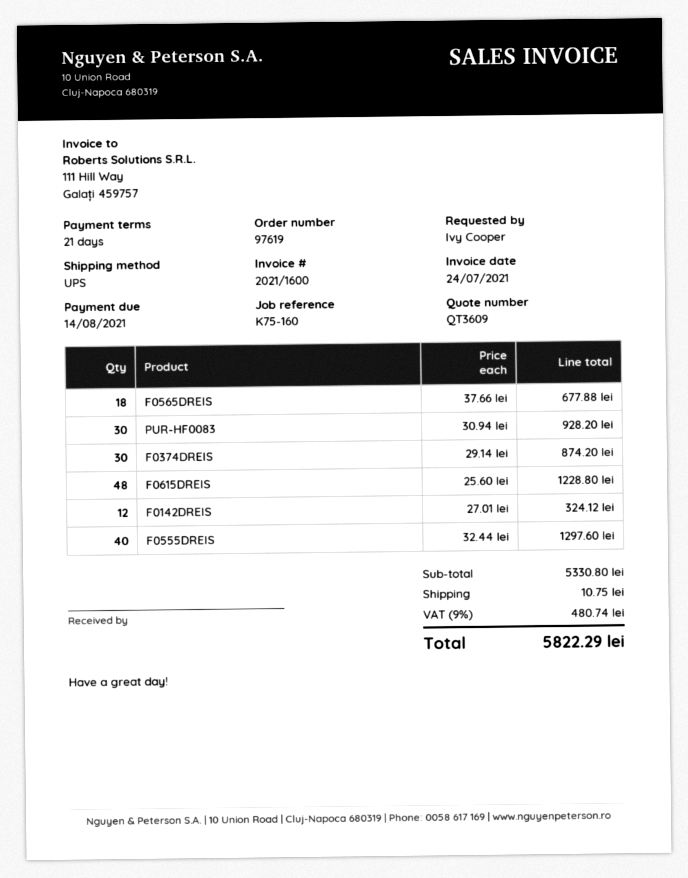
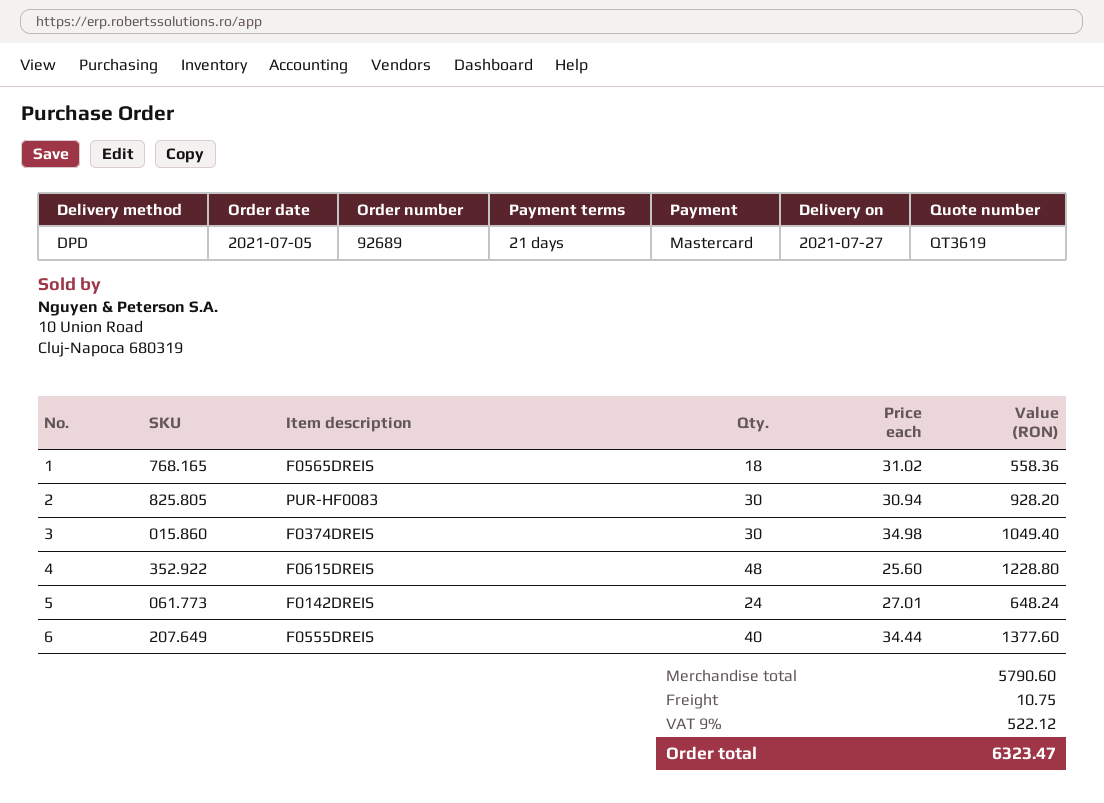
quote number: QT3609 -> QT3619
order number: 97619 -> 92689
shipping method: UPS -> DPD
F0565DREIS: 18 x 37.66 = 677.88 -> 18 x 31.02 = 558.36
F0374DREIS: 30 x 29.14 = 874.20 -> 30 x 34.98 = 1049.40
F0142DREIS: 12 x 27.01 = 324.12 -> 24 x 27.01 = 648.24
F0555DREIS: 40 x 32.44 = 1297.60 -> 40 x 34.44 = 1377.60
subtotal: 5330.80 -> 5790.60
tax: 9% = 480.74 -> 9% = 522.12
total: 5822.29 -> 6323.47

